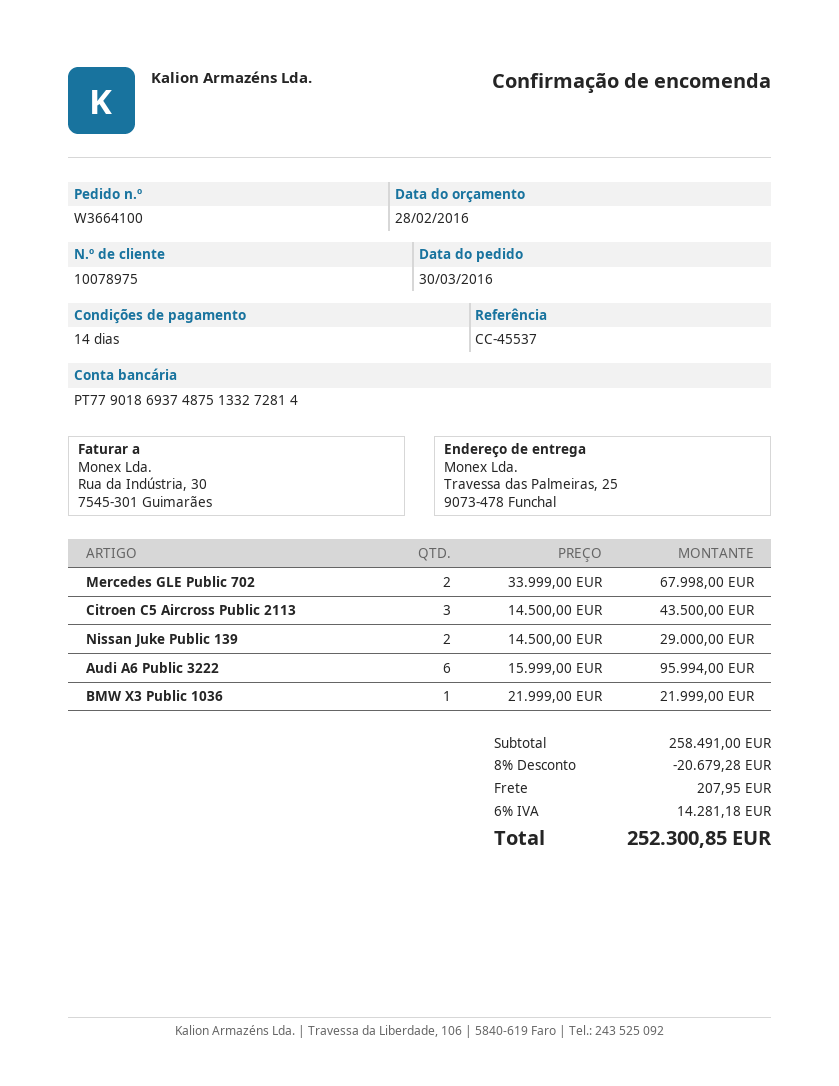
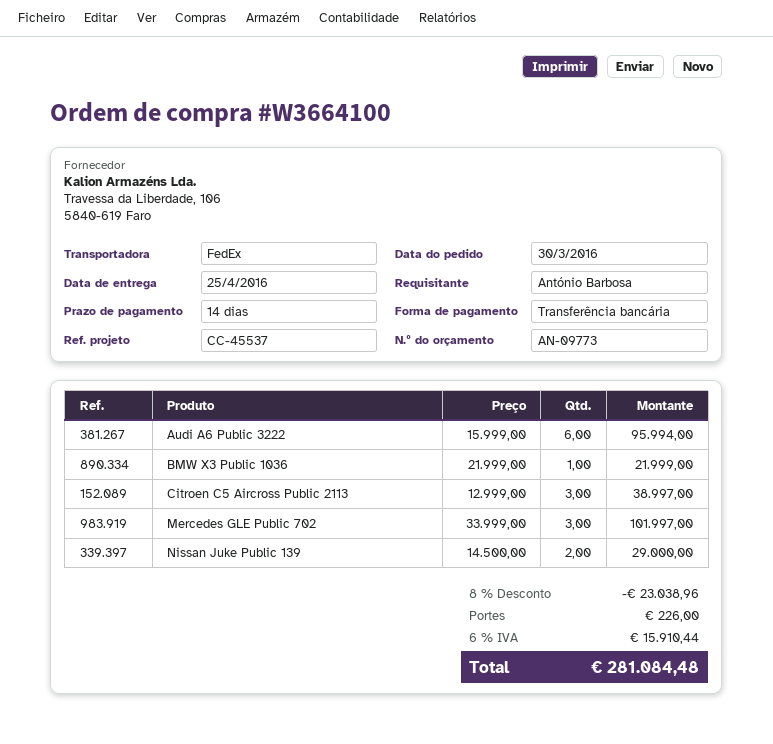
Mercedes GLE Public 702: 2 x 33999.00 = 67998.00 -> 3 x 33999.00 = 101997.00
Citroen C5 Aircross Public 2113: 3 x 14500.00 = 43500.00 -> 3 x 12999.00 = 38997.00
discount: 8% = 20679.28 -> 8% = 23038.96
shipping: 207.95 -> 226.00
tax: 6% = 14281.18 -> 6% = 15910.44
total: 252300.85 -> 281084.48

